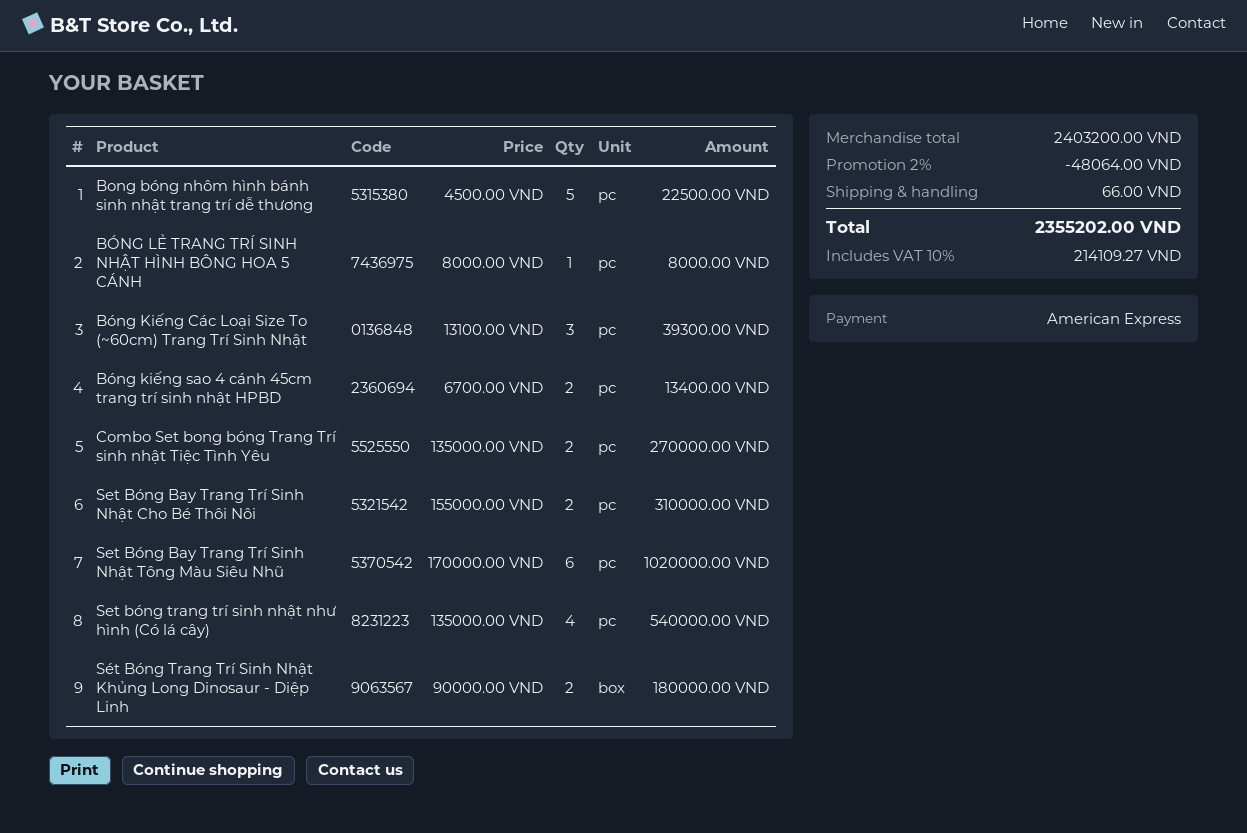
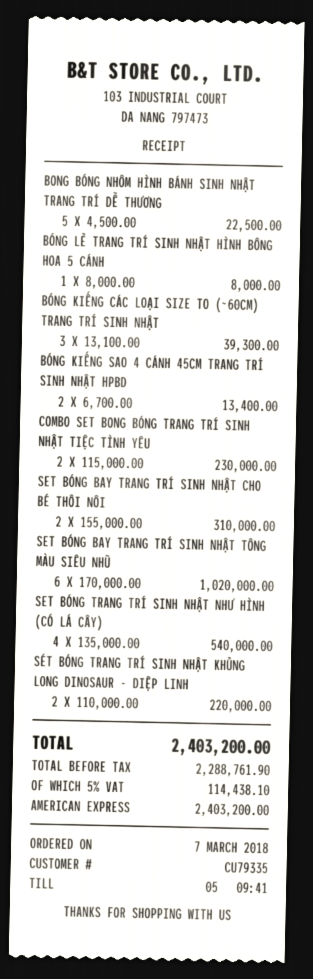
Combo Set bong bóng Trang Trí sinh nhật Tiệc Tình Yêu: 2 x 135000.00 = 270000.00 -> 2 x 115000.00 = 230000.00
Sét Bóng Trang Trí Sinh Nhật Khủng Long Dinosaur - Diệp Linh: 2 x 90000.00 = 180000.00 -> 2 x 110000.00 = 220000.00
discount: 2% = 48064.00 -> none
shipping: 66.00 -> none
tax: 10% = 214109.27 -> 5% = 114438.10
total: 2355202.00 -> 2403200.00

